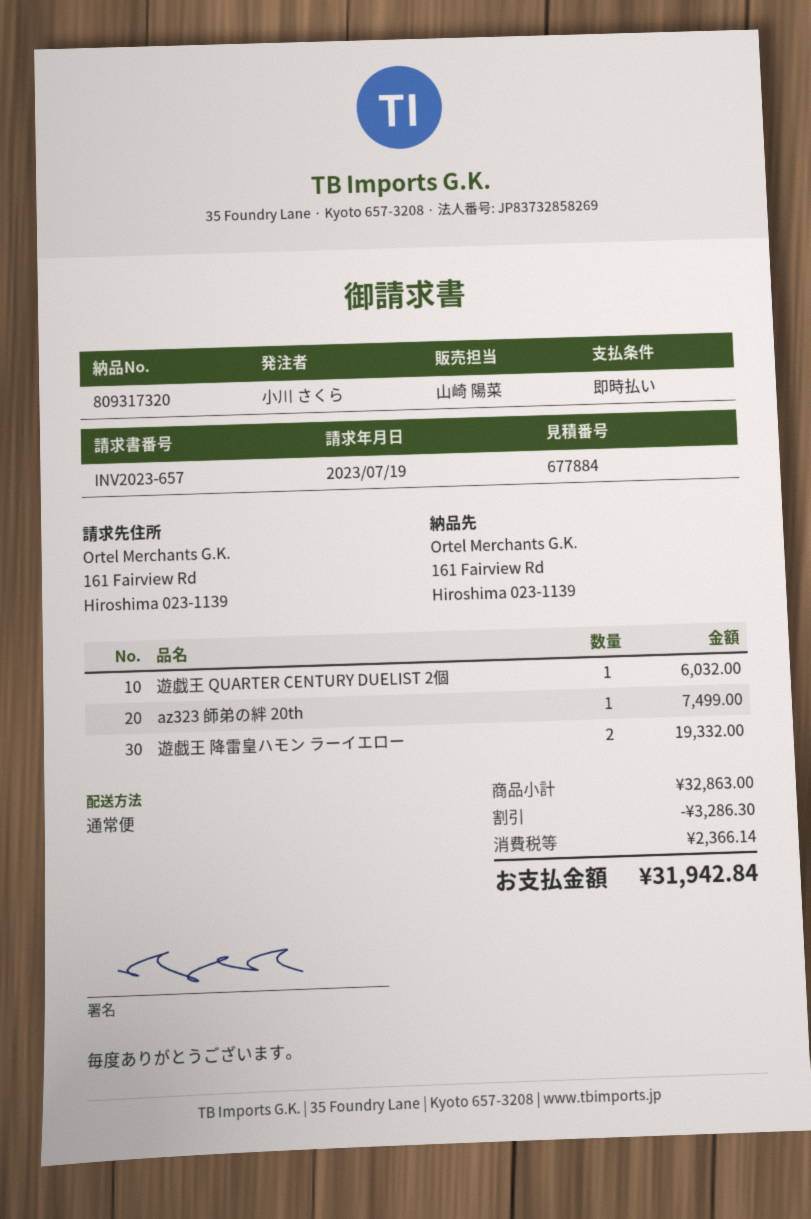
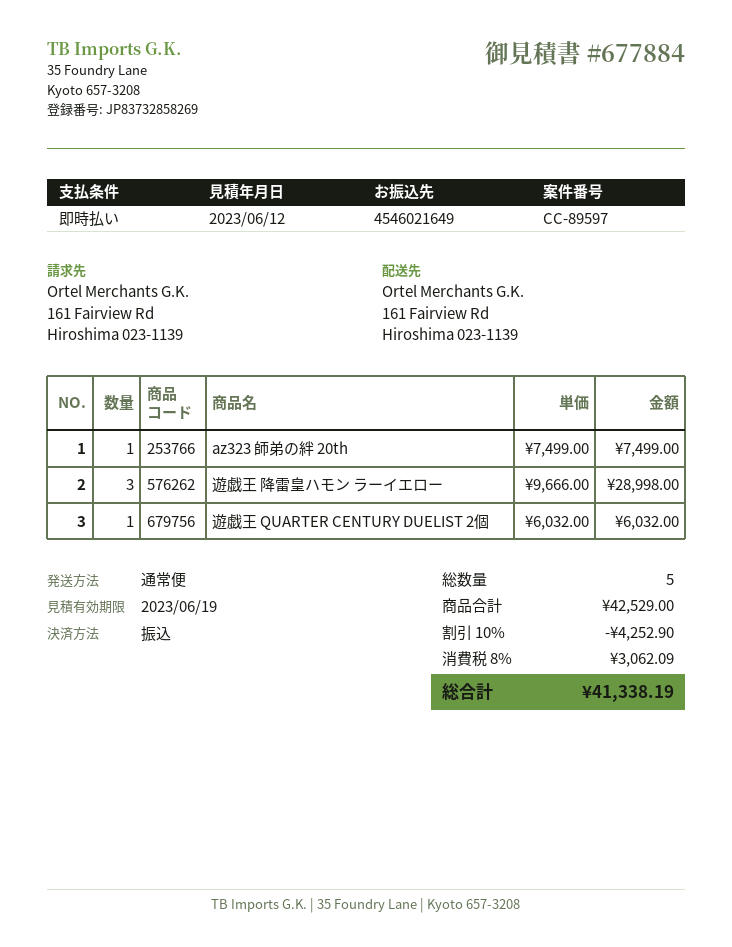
遊戯王 降雷皇ハモン ラーイエロー: 2 for 19332.00 -> 3 for 28998.00
subtotal: 32863.00 -> 42529.00
discount: 3286.30 -> 4252.90
tax: 2366.14 -> 3062.09
total: 31942.84 -> 41338.19

